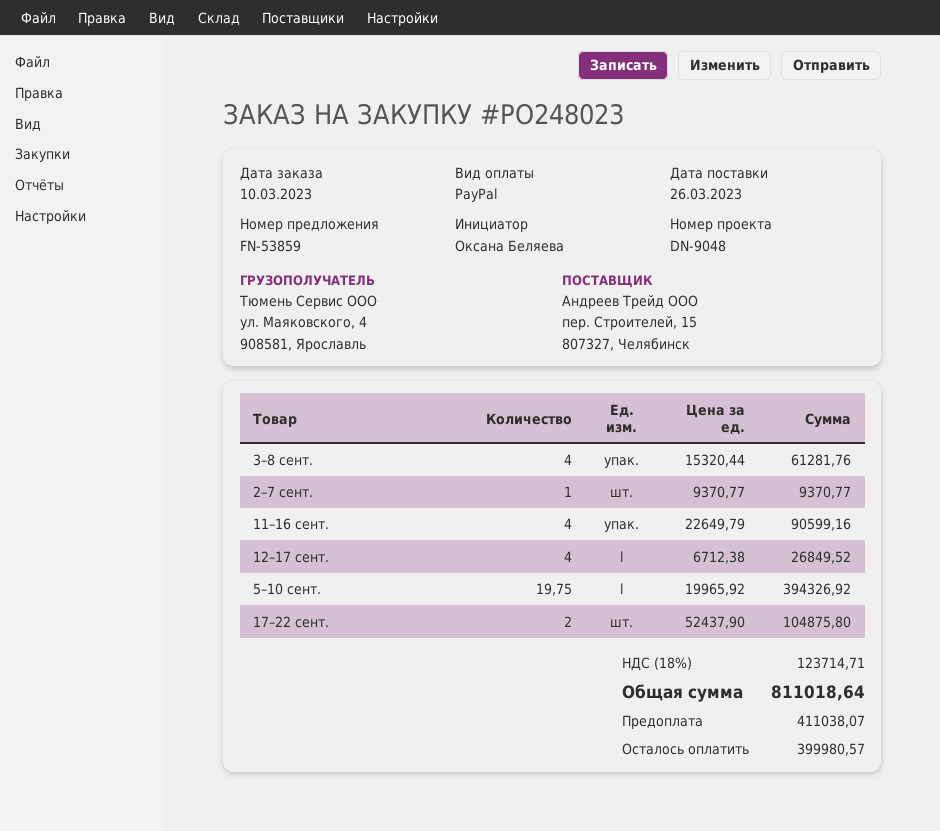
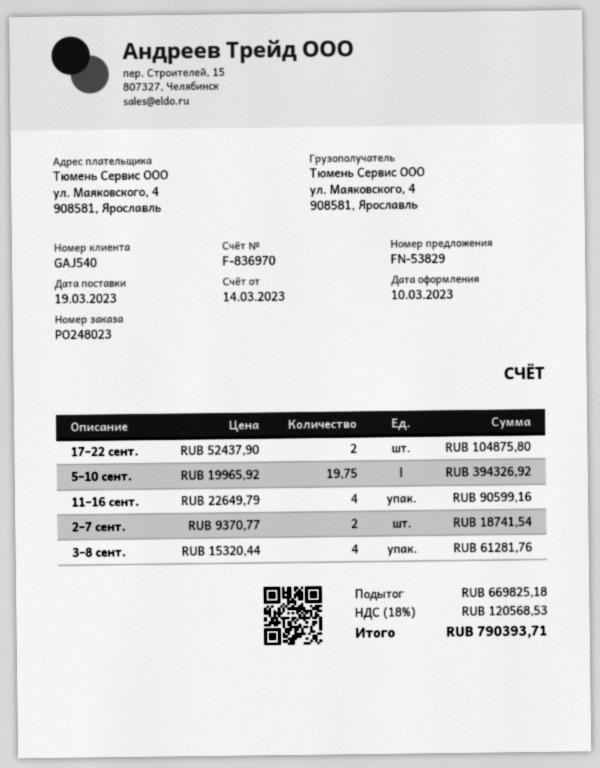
quote number: FN-53859 -> FN-53829
delivery date: 2023-03-26 -> 2023-03-19
2–7 сент.: 1 x 9370.77 = 9370.77 -> 2 x 9370.77 = 18741.54
12–17 сент.: 4 x 6712.38 = 26849.52 -> none
tax: 18% = 123714.71 -> 18% = 120568.53
total: 811018.64 -> 790393.71

